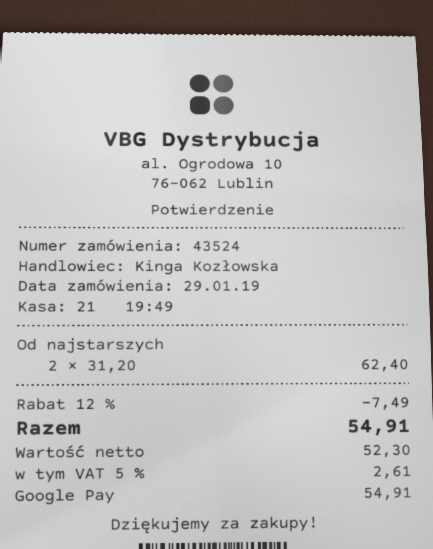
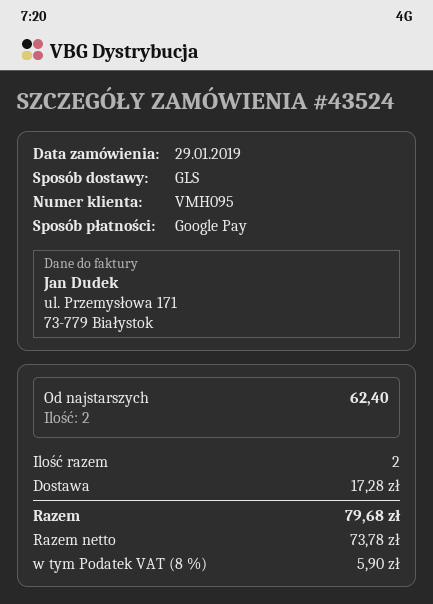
discount: 12% = 7.49 -> none
shipping: none -> 17.28
net: 52.30 -> 73.78
tax: 5% = 2.61 -> 8% = 5.90
total: 54.91 -> 79.68

